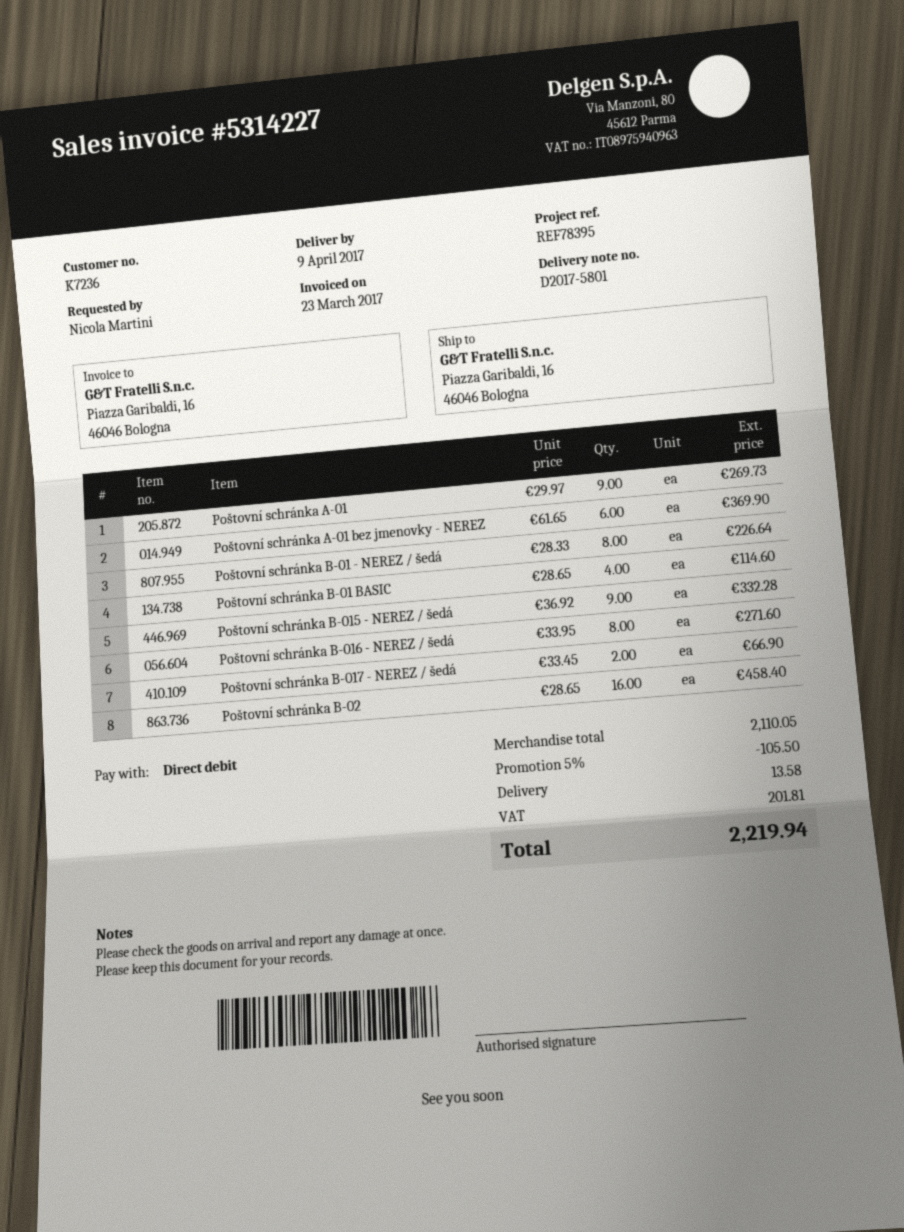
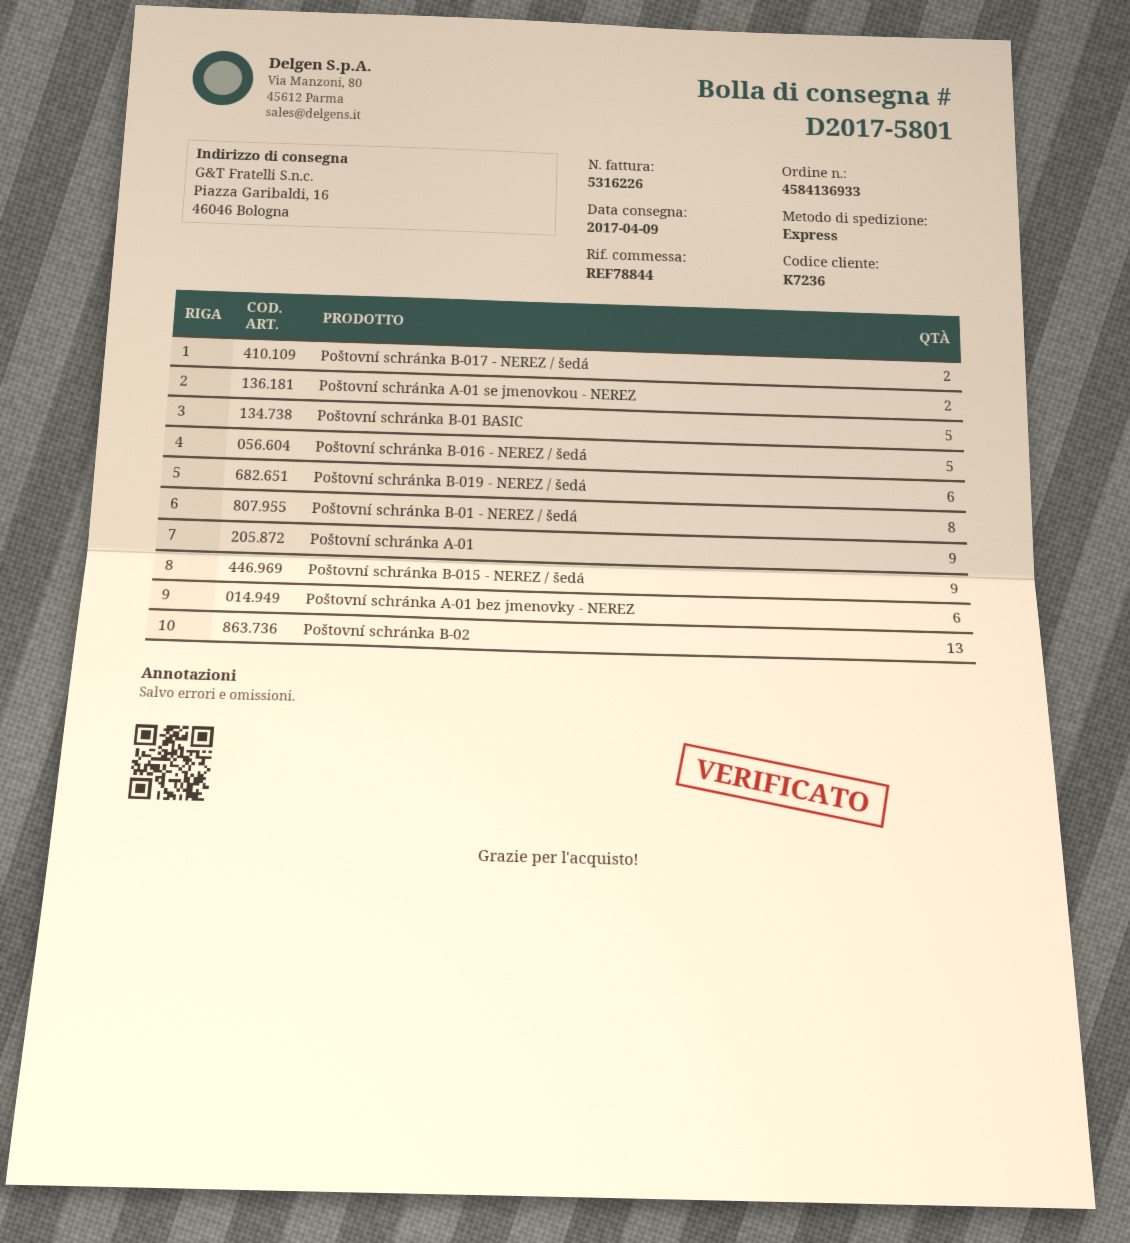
invoice number: 5314227 -> 5316226
reference: REF78395 -> REF78844
Poštovní schránka B-01 BASIC: 4 -> 5
Poštovní schránka B-016 - NEREZ / šedá: 8 -> 5
Poštovní schránka B-02: 16 -> 13
Poštovní schránka A-01 se jmenovkou - NEREZ: none -> 2
Poštovní schránka B-019 - NEREZ / šedá: none -> 6

